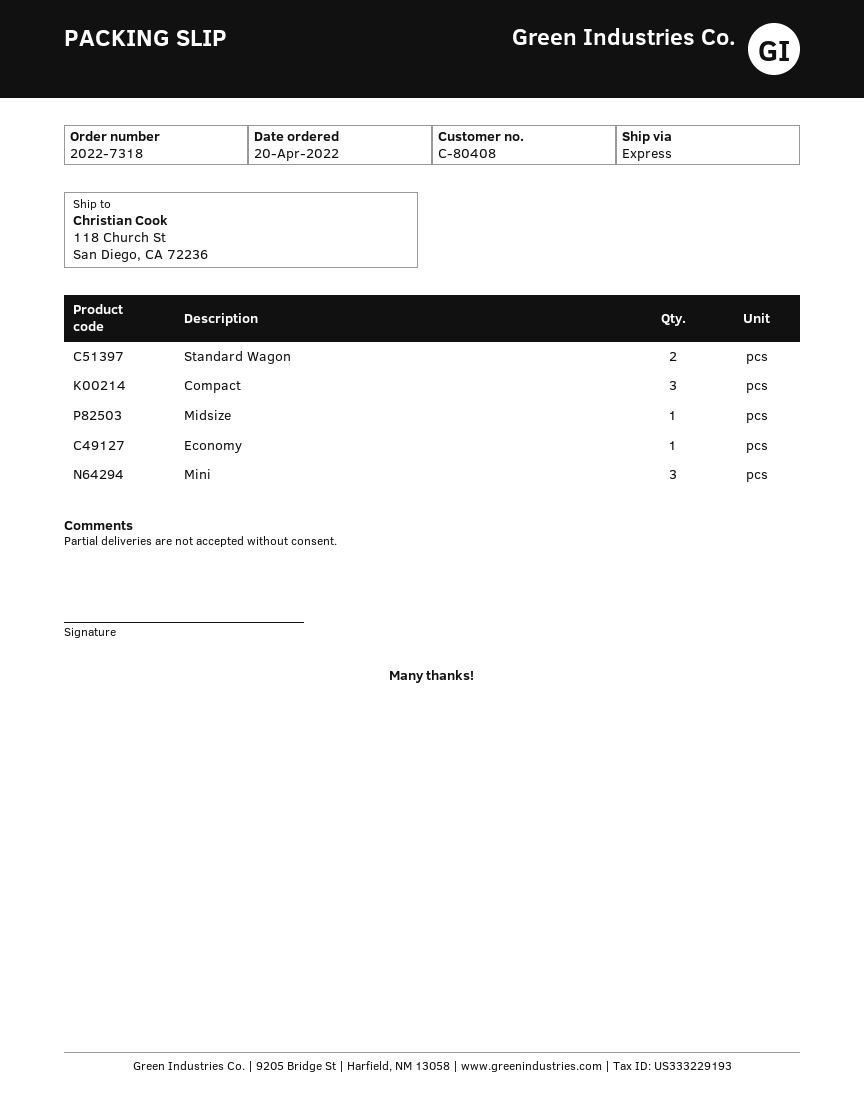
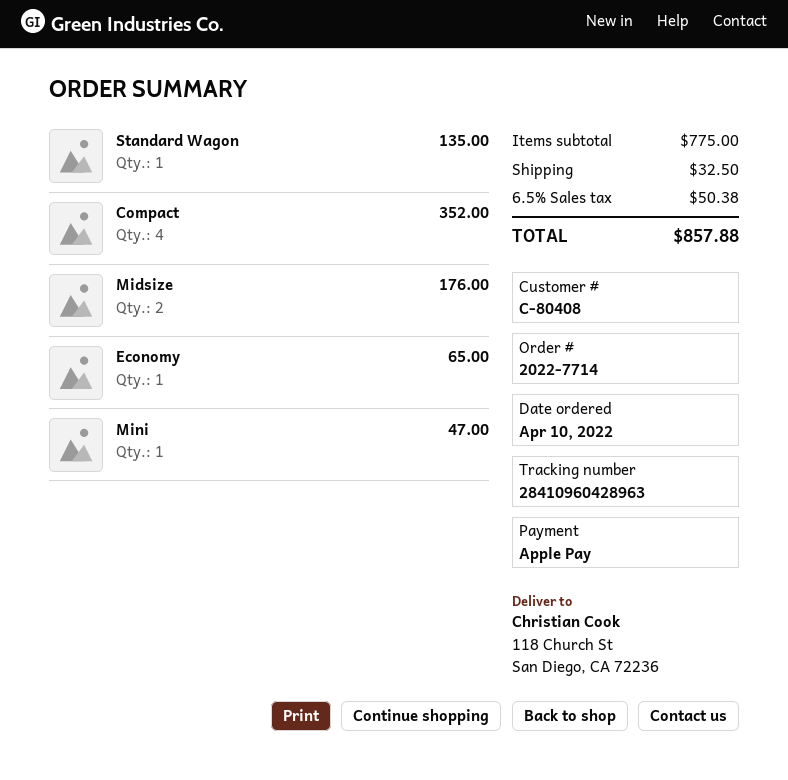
order number: 2022-7318 -> 2022-7714
order date: 2022-04-20 -> 2022-04-10
Standard Wagon: 2 -> 1
Compact: 3 -> 4
Midsize: 1 -> 2
Mini: 3 -> 1

